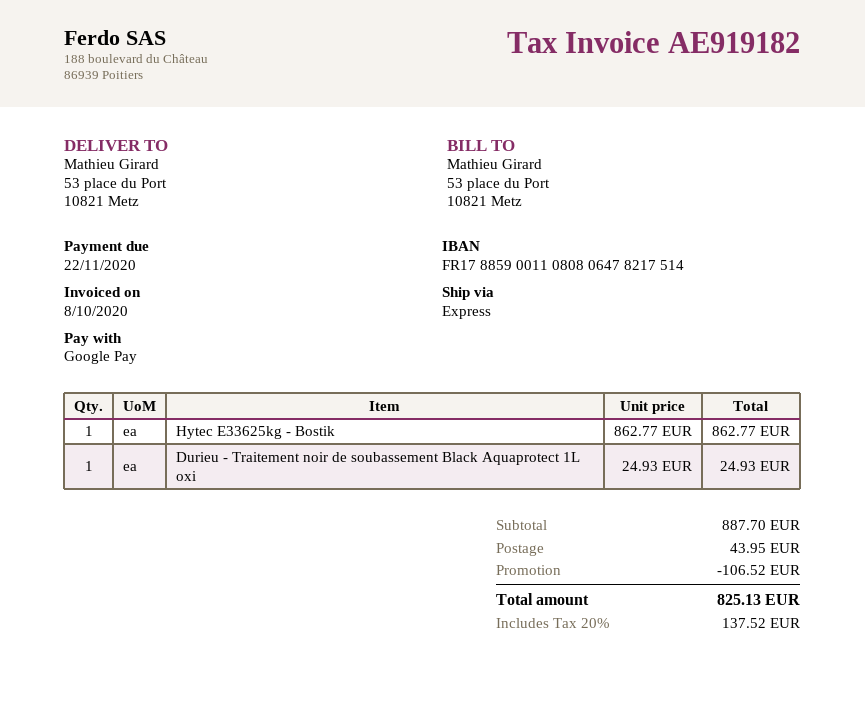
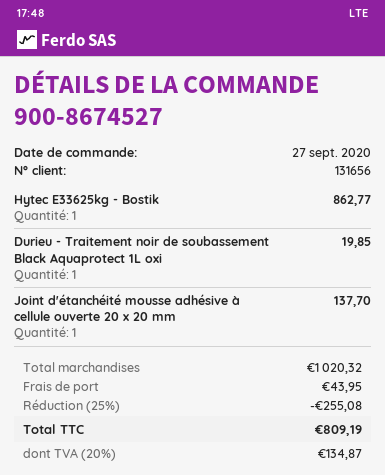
Durieu - Traitement noir de soubassement Black Aquaprotect 1L oxi: 1 for 24.93 -> 1 for 19.85
Joint d'étanchéité mousse adhésive à cellule ouverte 20 x 20 mm: none -> 1 for 137.70
subtotal: 887.70 -> 1020.32
discount: 106.52 -> 255.08
tax: 20% = 137.52 -> 20% = 134.87
total: 825.13 -> 809.19

